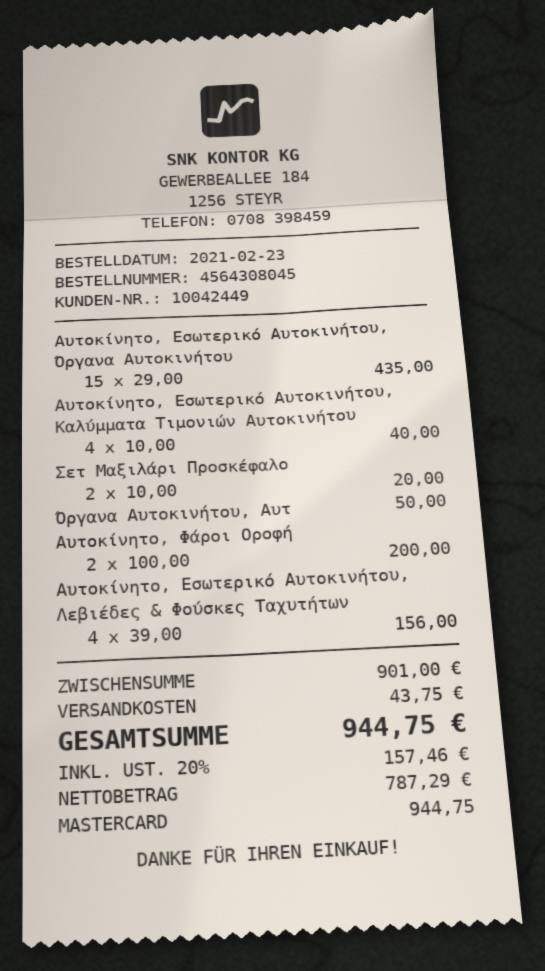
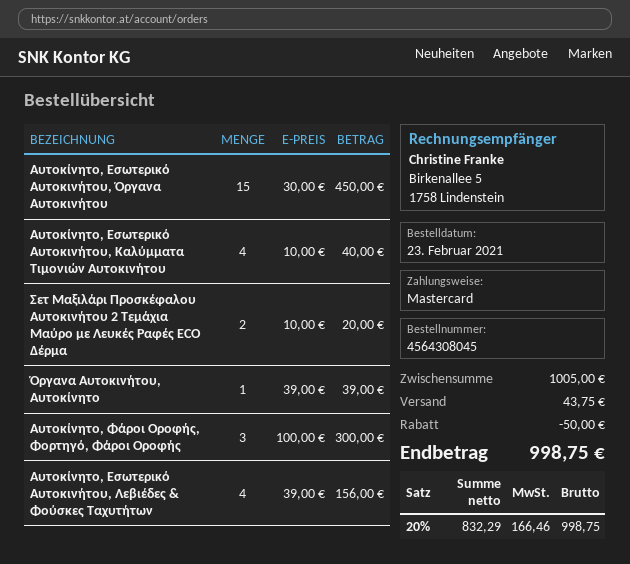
Αυτοκίνητο, Εσωτερικό Αυτοκινήτου, Όργανα Αυτοκινήτου: 15 x 29.00 = 435.00 -> 15 x 30.00 = 450.00
Όργανα Αυτοκινήτου, Αυτ: 1 x 50.00 = 50.00 -> 1 x 39.00 = 39.00
Αυτοκίνητο, Φάροι Οροφή: 2 x 100.00 = 200.00 -> 3 x 100.00 = 300.00
subtotal: 901.00 -> 1005.00
discount: none -> 50.00
net: 787.29 -> 832.29
tax: 20% = 157.46 -> 20% = 166.46
total: 944.75 -> 998.75

